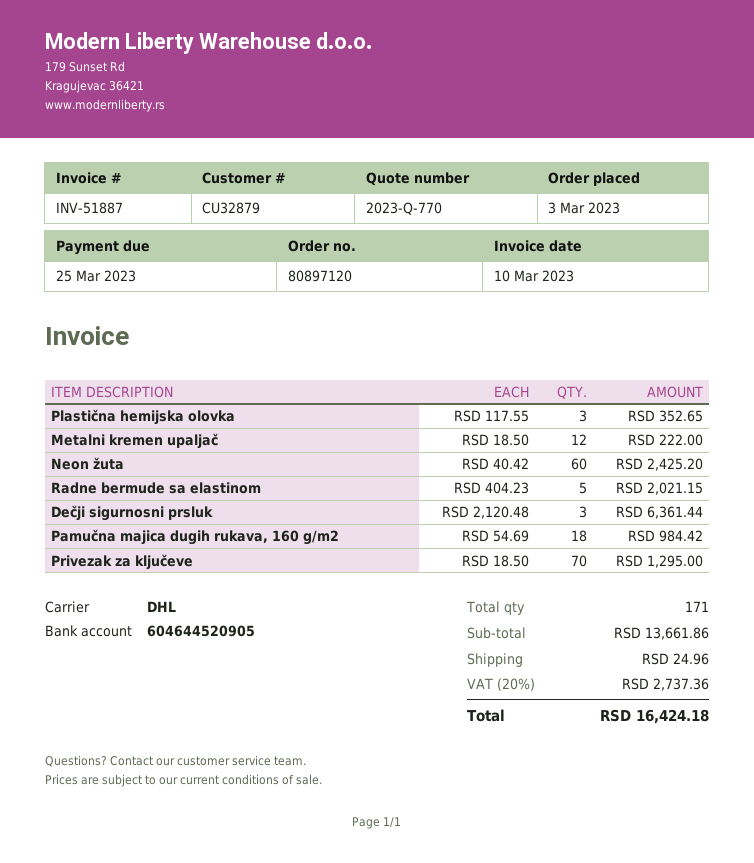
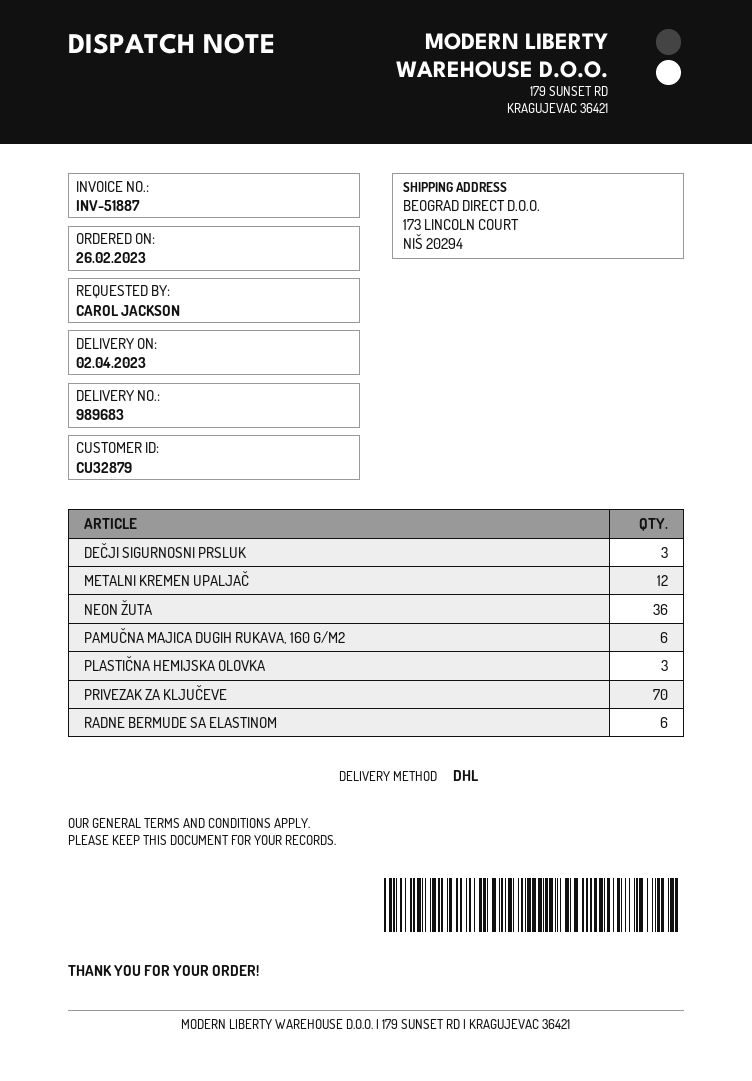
order date: 2023-03-03 -> 2023-02-26
Neon žuta: 60 -> 36
Radne bermude sa elastinom: 5 -> 6
Pamučna majica dugih rukava, 160 g/m2: 18 -> 6

